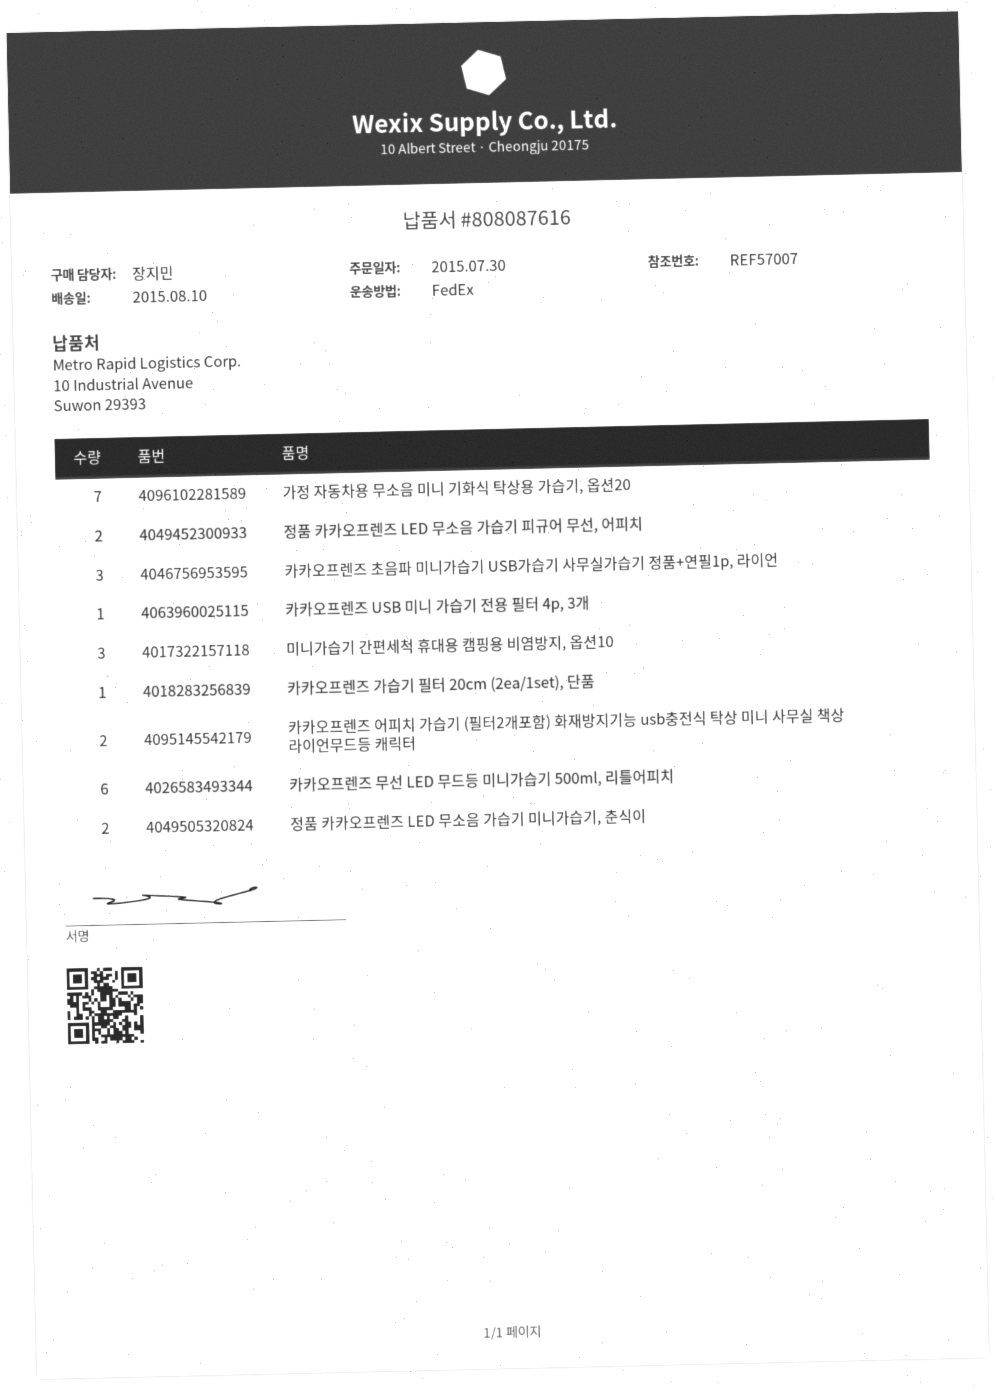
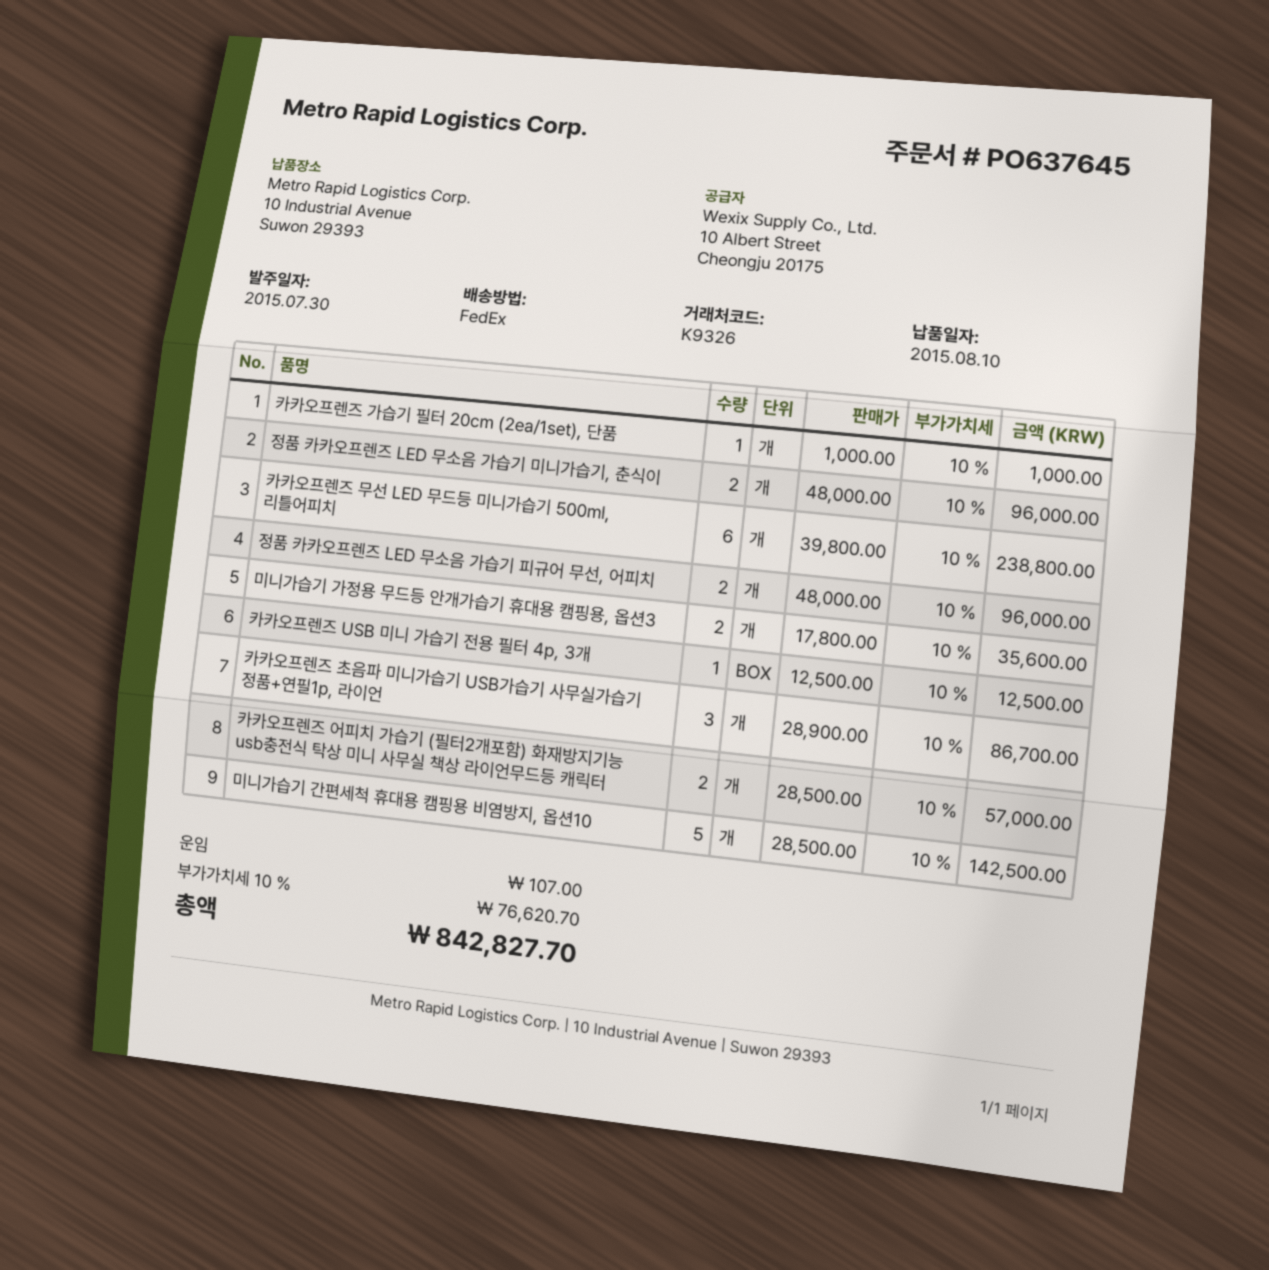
가정 자동차용 무소음 미니 기화식 탁상용 가습기, 옵션20: 7 -> none
미니가습기 간편세척 휴대용 캠핑용 비염방지, 옵션10: 3 -> 5
미니가습기 가정용 무드등 안개가습기 휴대용 캠핑용, 옵션3: none -> 2

